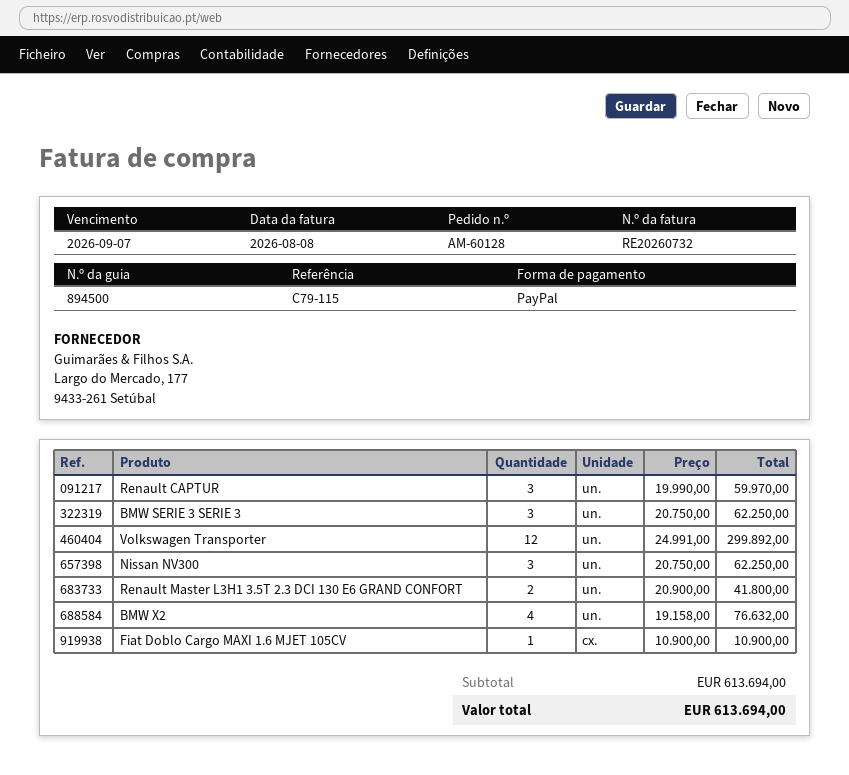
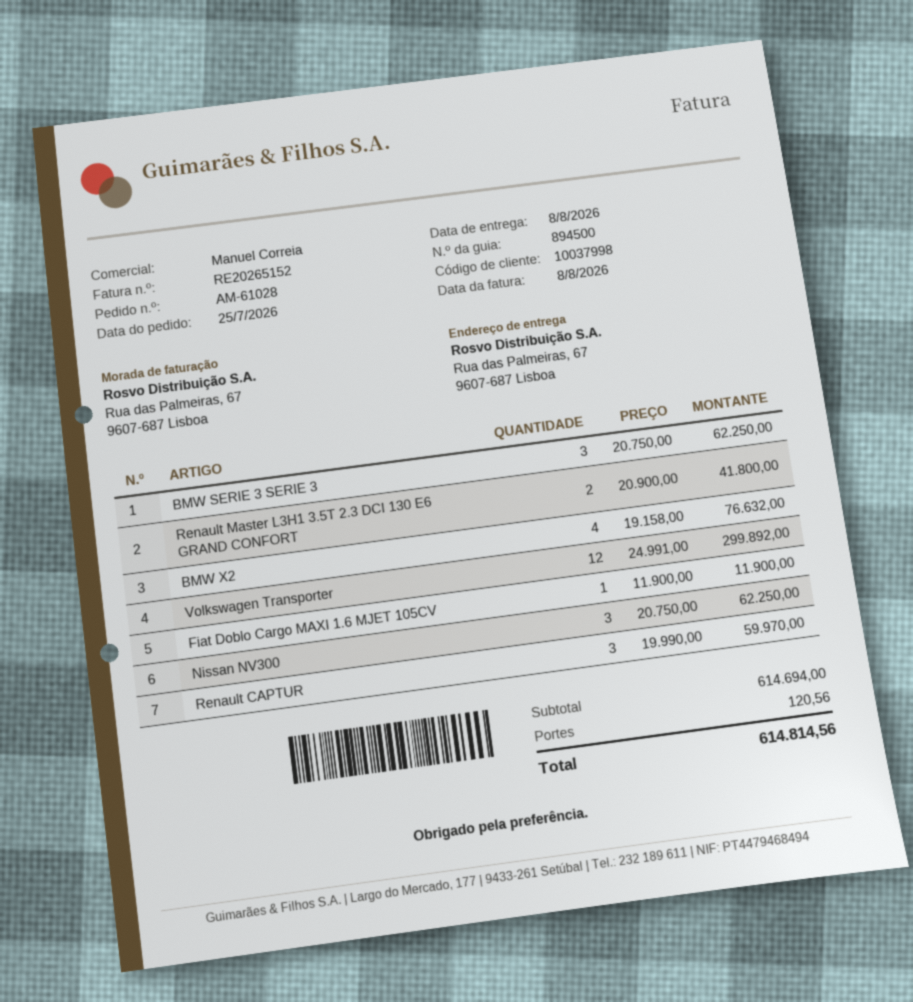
order number: AM-60128 -> AM-61028
invoice number: RE20260732 -> RE20265152
Fiat Doblo Cargo MAXI 1.6 MJET 105CV: 1 x 10900.00 = 10900.00 -> 1 x 11900.00 = 11900.00
subtotal: 613694.00 -> 614694.00
shipping: none -> 120.56
total: 613694.00 -> 614814.56

